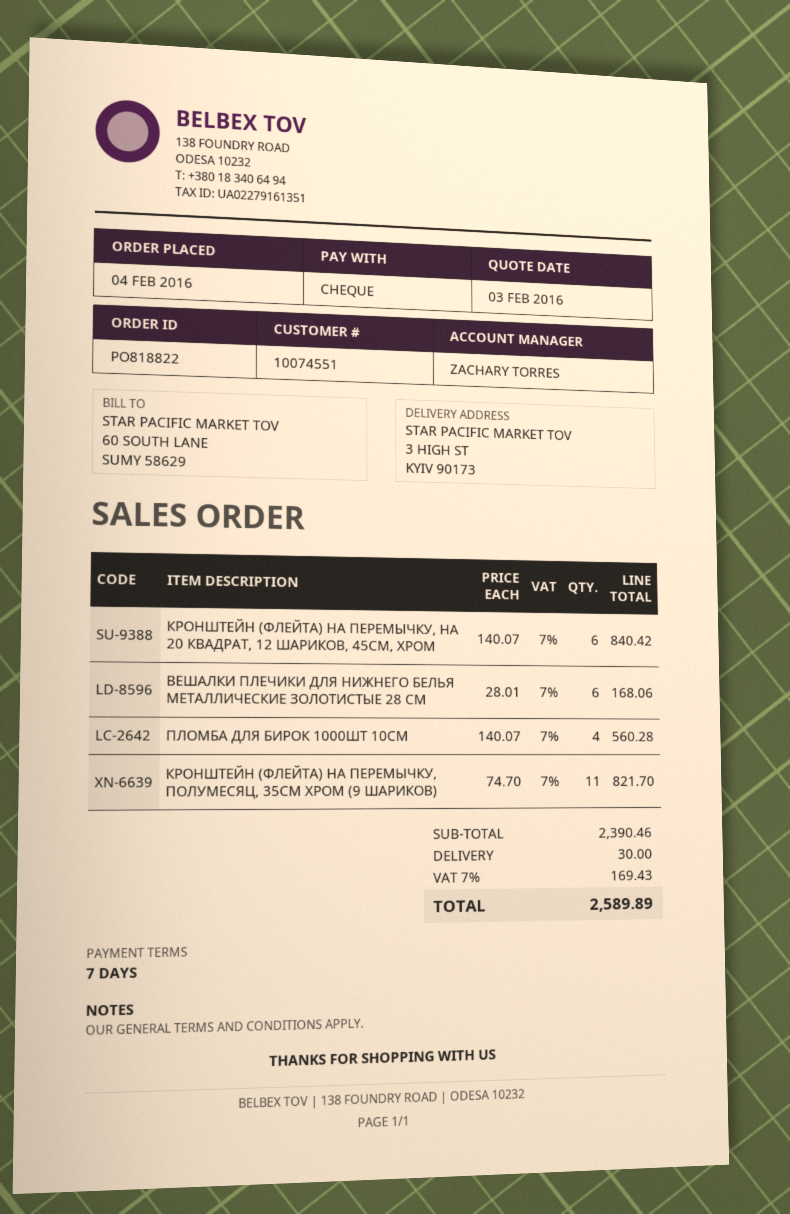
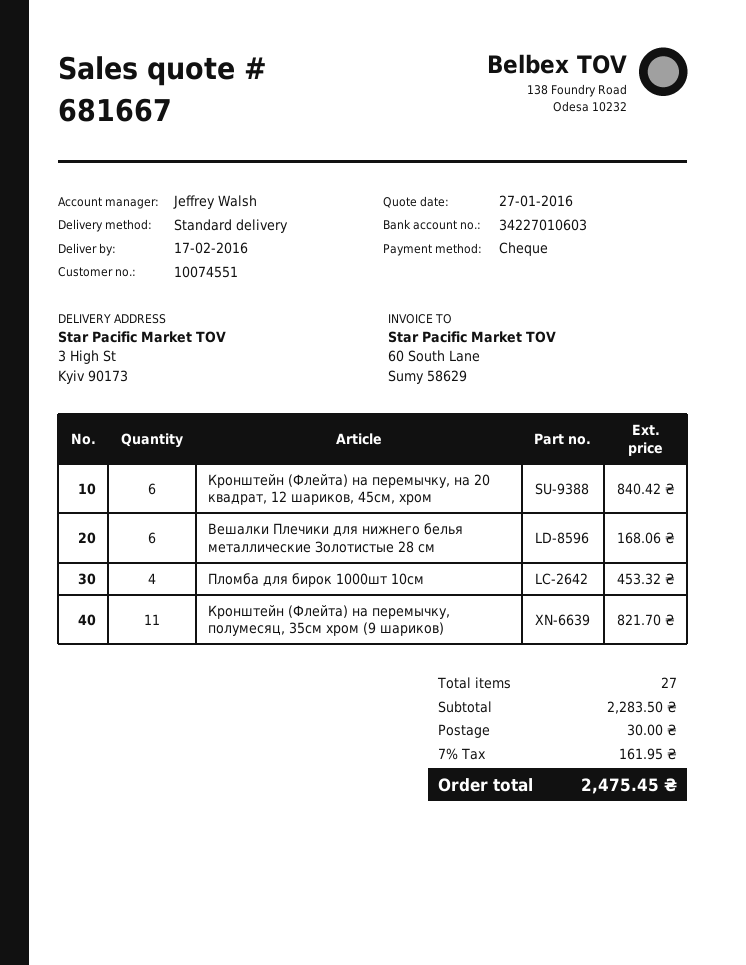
quote date: 2016-02-03 -> 2016-01-27
sales rep: ZACHARY TORRES -> Jeffrey Walsh
ПЛОМБА ДЛЯ БИРОК 1000ШТ 10СМ: 4 for 560.28 -> 4 for 453.32
subtotal: 2390.46 -> 2283.50
tax: 7% = 169.43 -> 7% = 161.95
total: 2589.89 -> 2475.45

